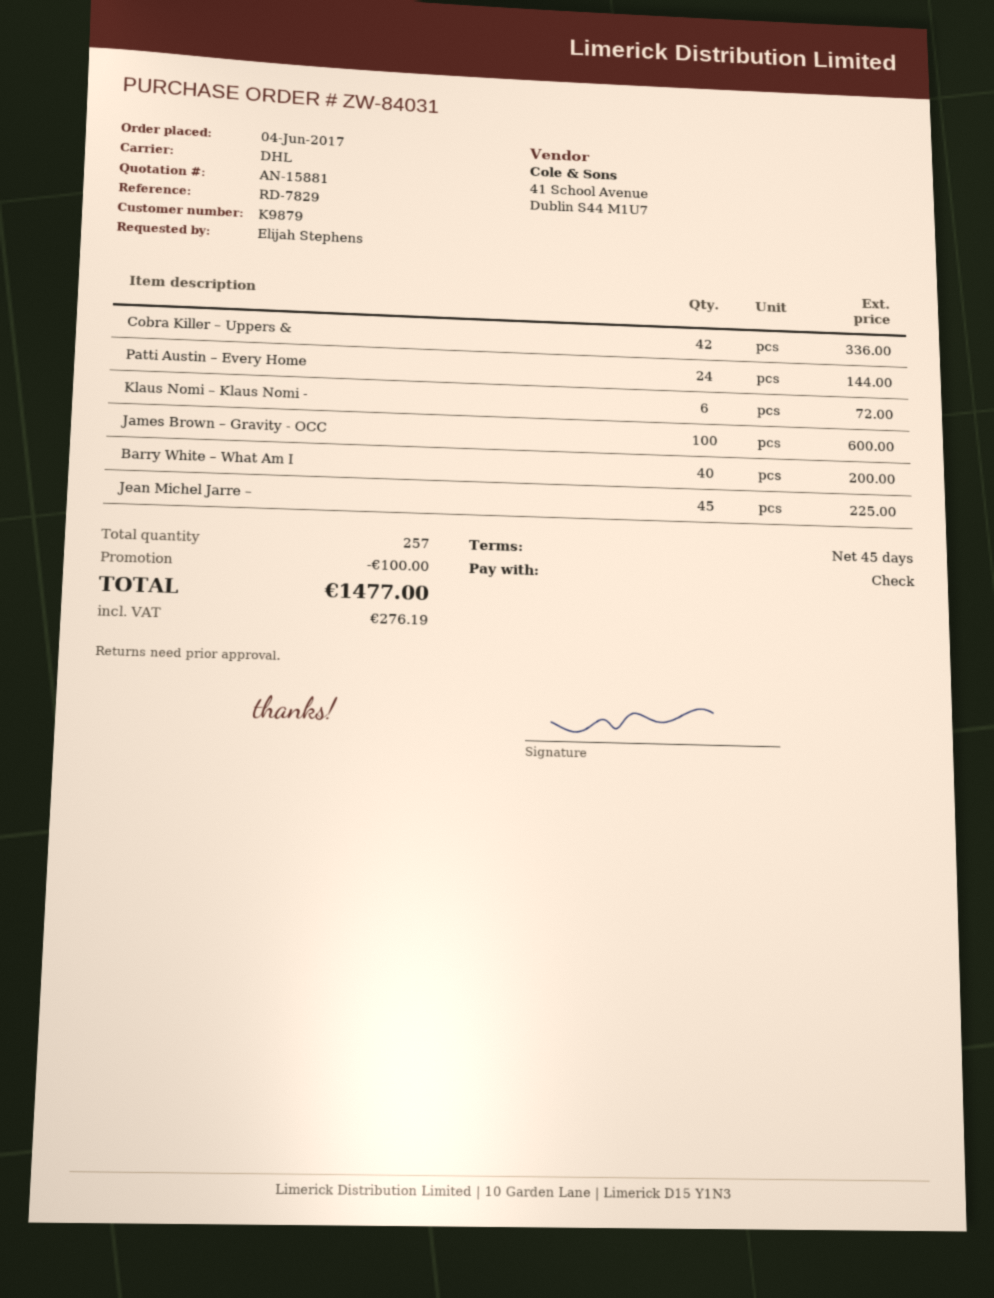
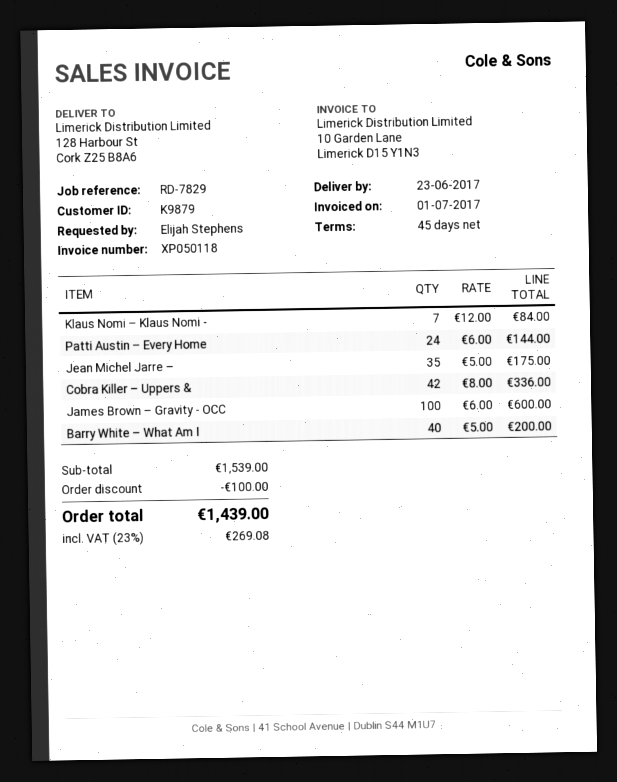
Klaus Nomi – Klaus Nomi -: 6 for 72.00 -> 7 for 84.00
Jean Michel Jarre –: 45 for 225.00 -> 35 for 175.00
tax: 276.19 -> 269.08
total: 1477.00 -> 1439.00

